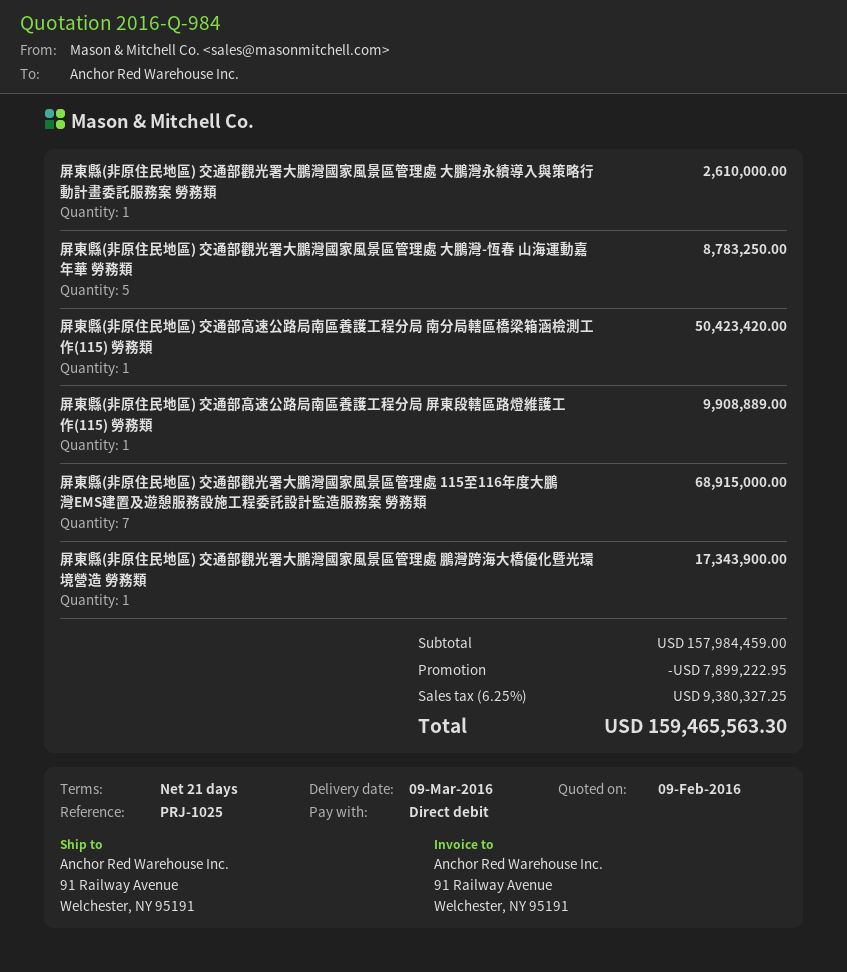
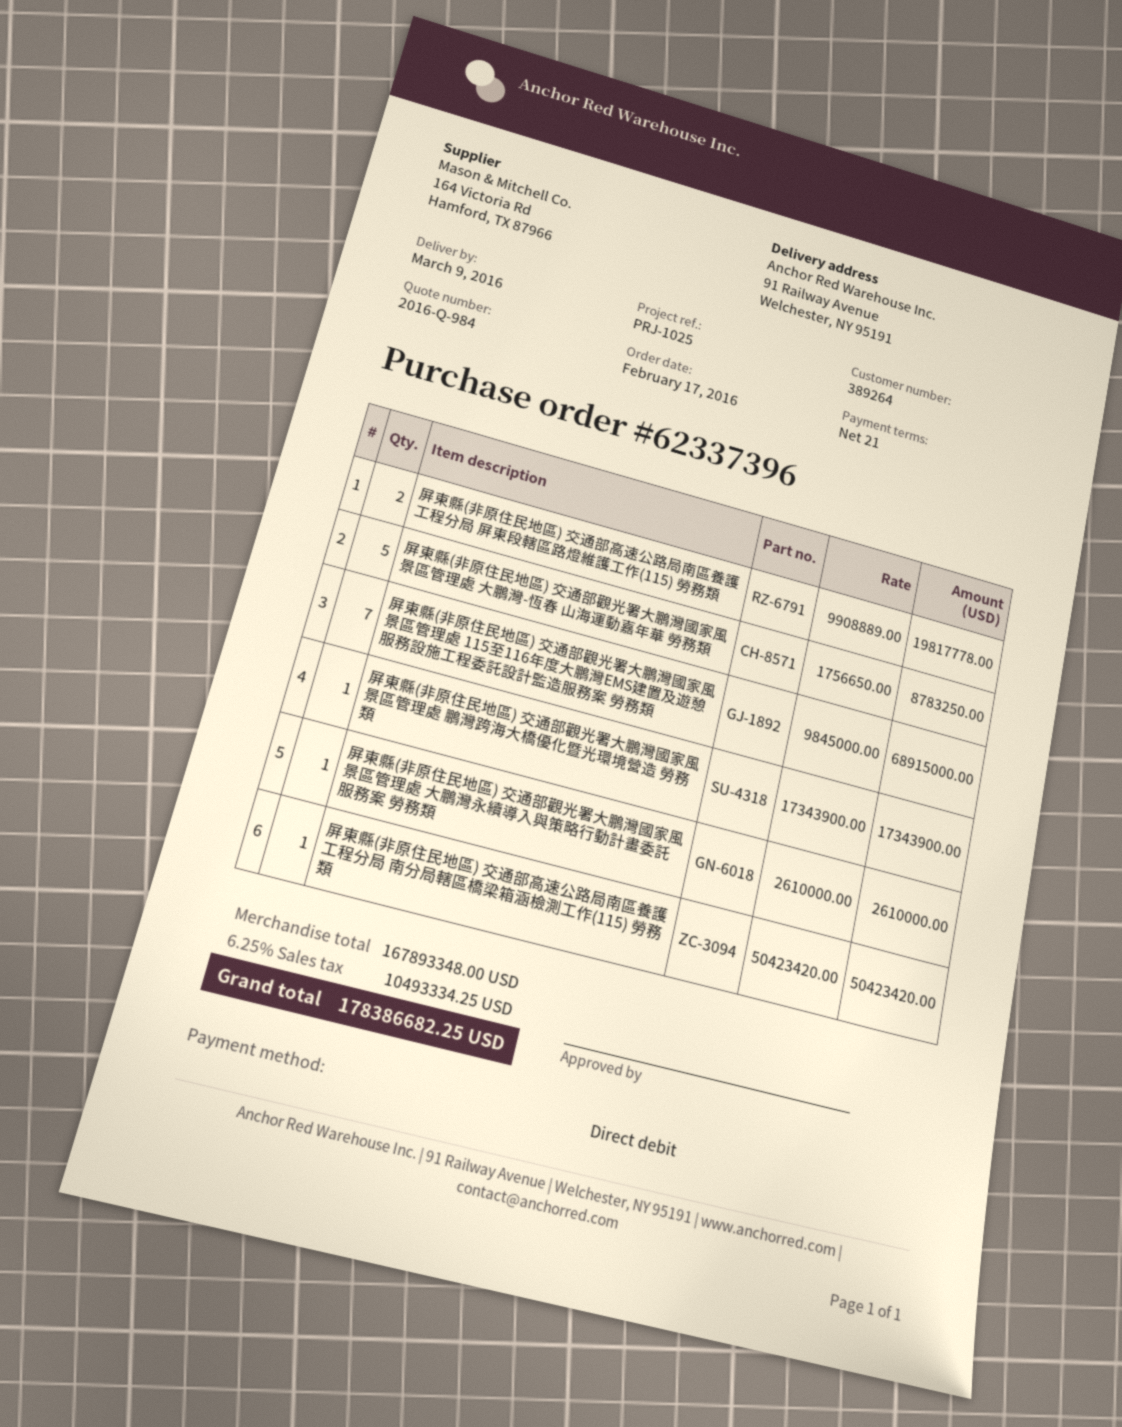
屏東縣(非原住民地區) 交通部高速公路局南區養護工程分局 屏東段轄區路燈維護工作(115) 勞務類: 1 for 9908889.00 -> 2 for 19817778.00
subtotal: 157984459.00 -> 167893348.00
discount: 7899222.95 -> none
tax: 6.25% = 9380327.25 -> 6.25% = 10493334.25
total: 159465563.30 -> 178386682.25

